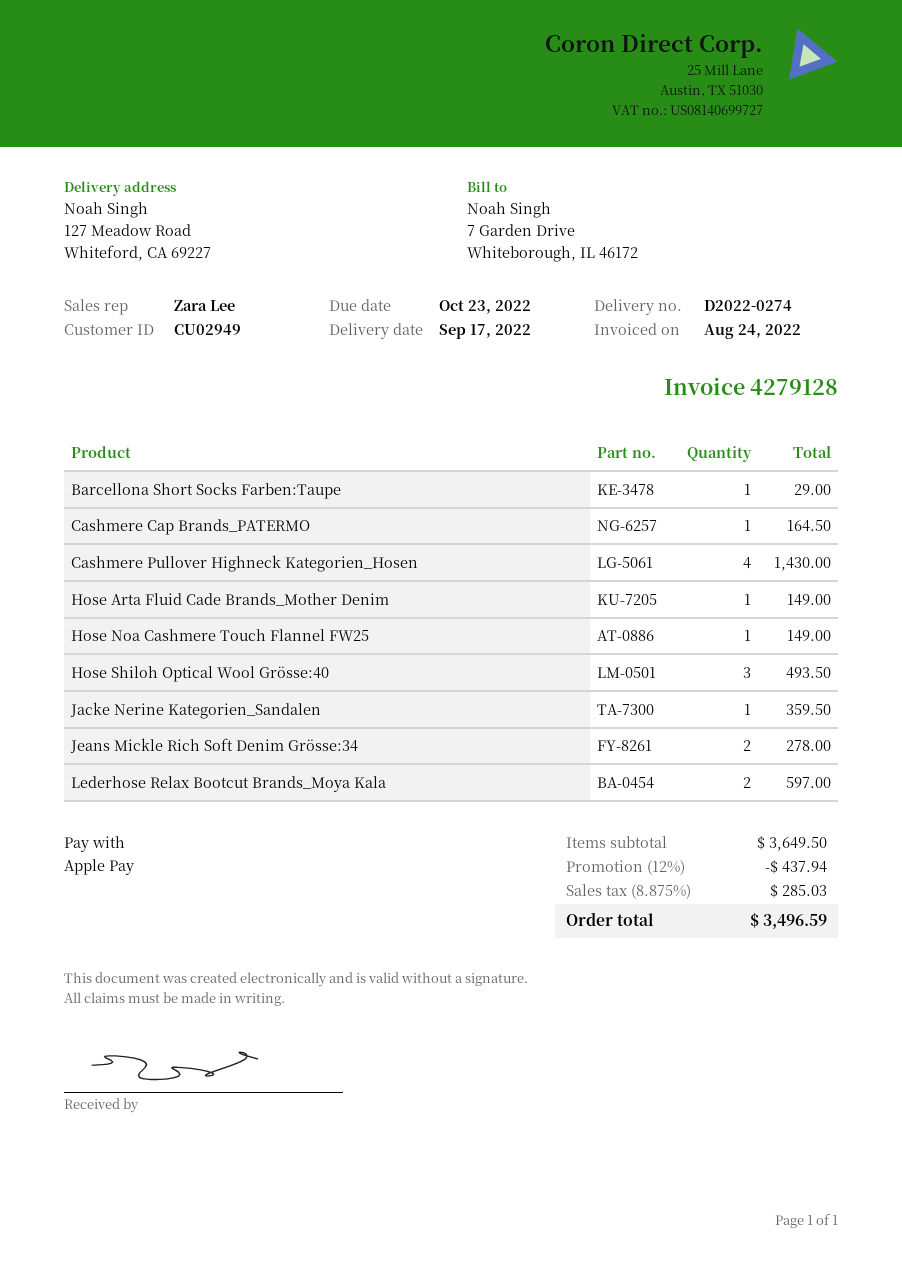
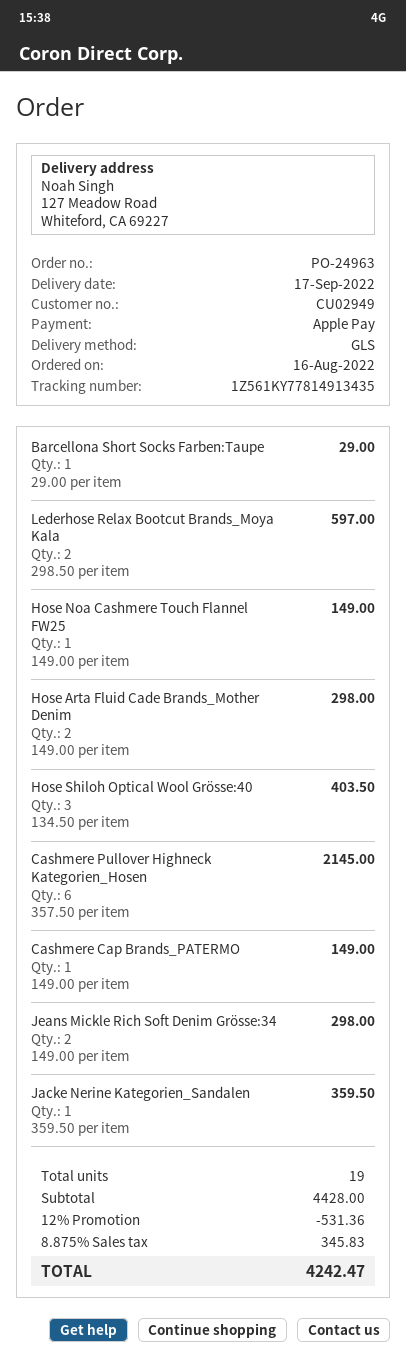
Cashmere Cap Brands_PATERMO: 1 for 164.50 -> 1 for 149.00
Cashmere Pullover Highneck Kategorien_Hosen: 4 for 1430.00 -> 6 for 2145.00
Hose Arta Fluid Cade Brands_Mother Denim: 1 for 149.00 -> 2 for 298.00
Hose Shiloh Optical Wool Grösse:40: 3 for 493.50 -> 3 for 403.50
Jeans Mickle Rich Soft Denim Grösse:34: 2 for 278.00 -> 2 for 298.00
subtotal: 3649.50 -> 4428.00
discount: 12% = 437.94 -> 12% = 531.36
tax: 8.875% = 285.03 -> 8.875% = 345.83
total: 3496.59 -> 4242.47

